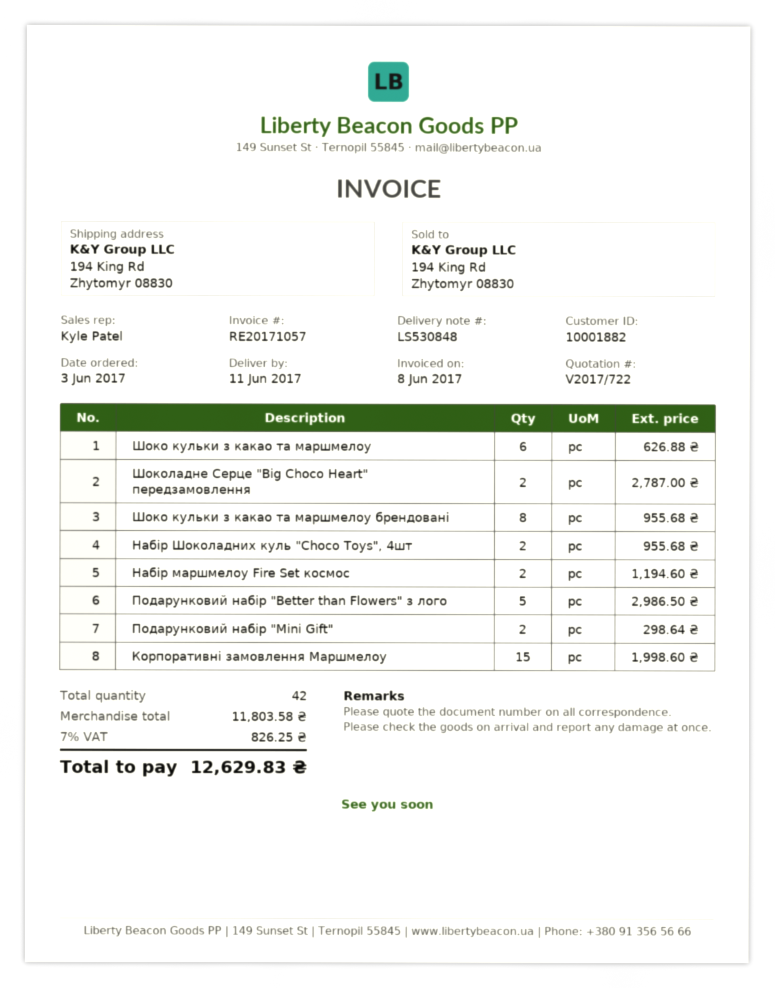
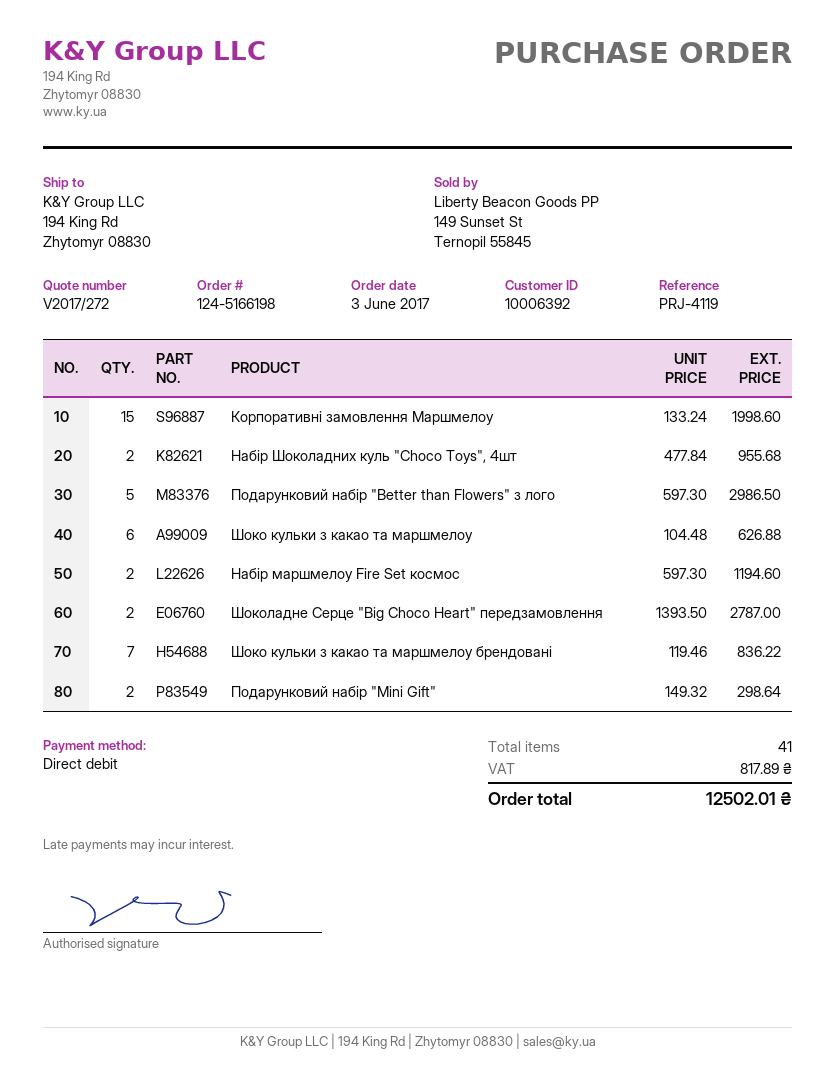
quote number: V2017/722 -> V2017/272
customer number: 10001882 -> 10006392
Шоко кульки з какао та маршмелоу брендовані: 8 for 955.68 -> 7 for 836.22
total quantity: 42 -> 41
tax: 826.25 -> 817.89
total: 12629.83 -> 12502.01

